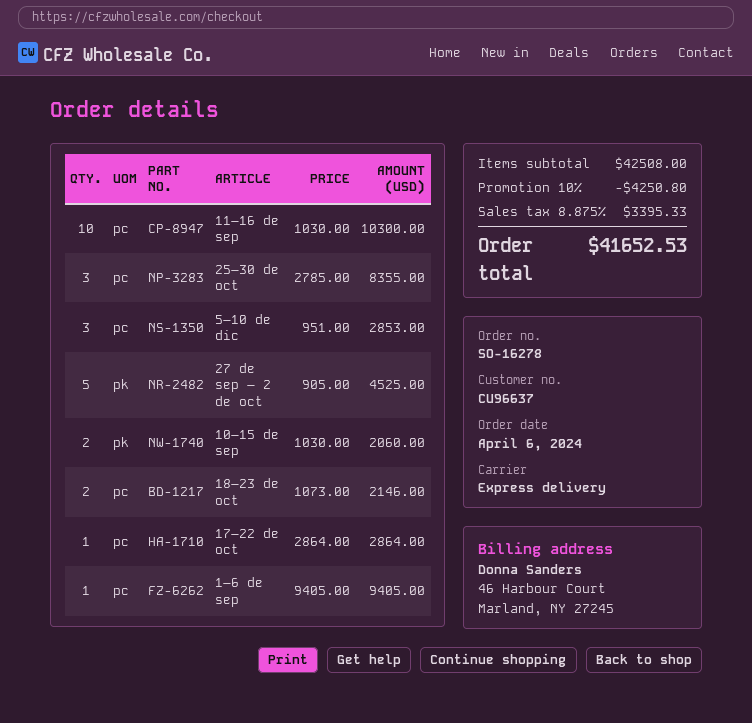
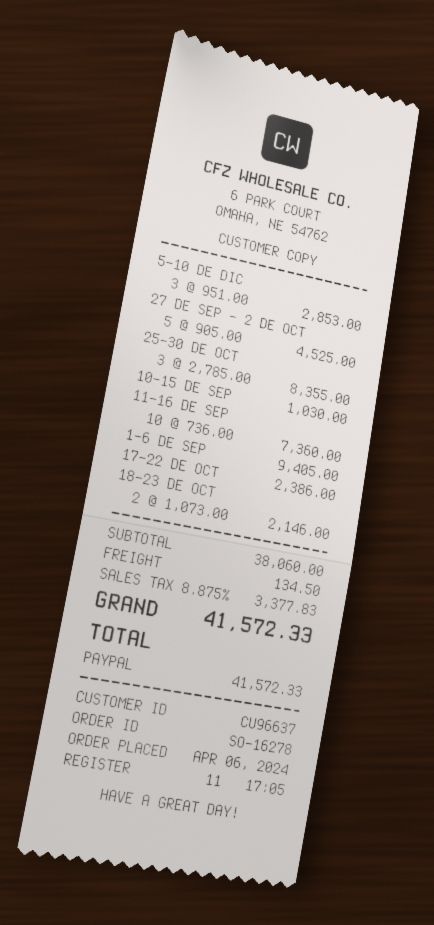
11–16 de sep: 10 x 1030.00 = 10300.00 -> 10 x 736.00 = 7360.00
10–15 de sep: 2 x 1030.00 = 2060.00 -> 1 x 1030.00 = 1030.00
17–22 de oct: 1 x 2864.00 = 2864.00 -> 1 x 2386.00 = 2386.00
subtotal: 42508.00 -> 38060.00
discount: 10% = 4250.80 -> none
shipping: none -> 134.50
tax: 8.875% = 3395.33 -> 8.875% = 3377.83
total: 41652.53 -> 41572.33

